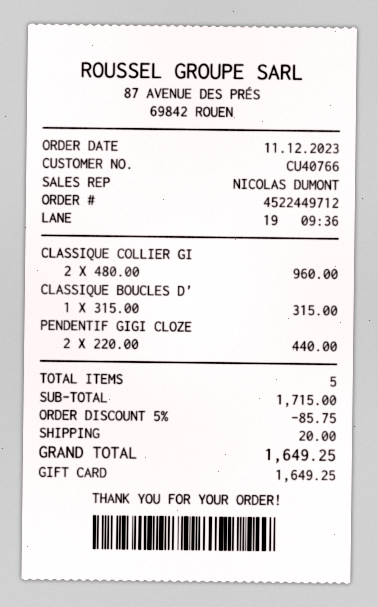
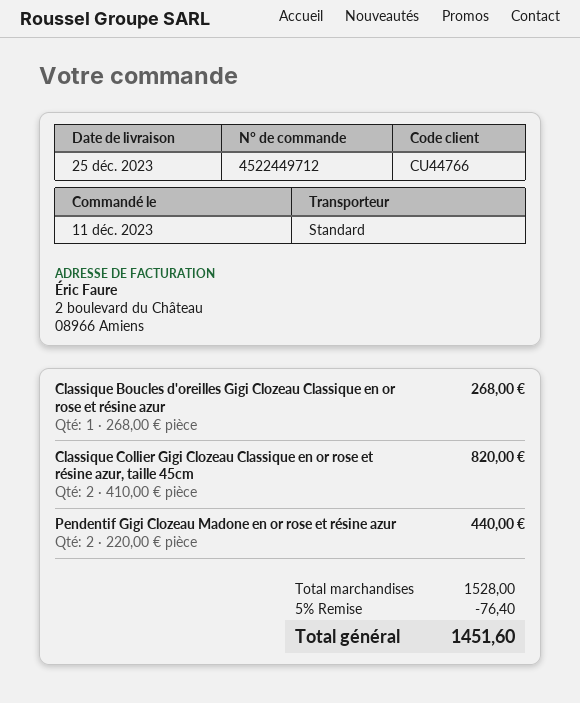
customer number: CU40766 -> CU44766
CLASSIQUE COLLIER GI: 2 x 480.00 = 960.00 -> 2 x 410.00 = 820.00
CLASSIQUE BOUCLES D': 1 x 315.00 = 315.00 -> 1 x 268.00 = 268.00
subtotal: 1715.00 -> 1528.00
discount: 5% = 85.75 -> 5% = 76.40
shipping: 20.00 -> none
total: 1649.25 -> 1451.60

